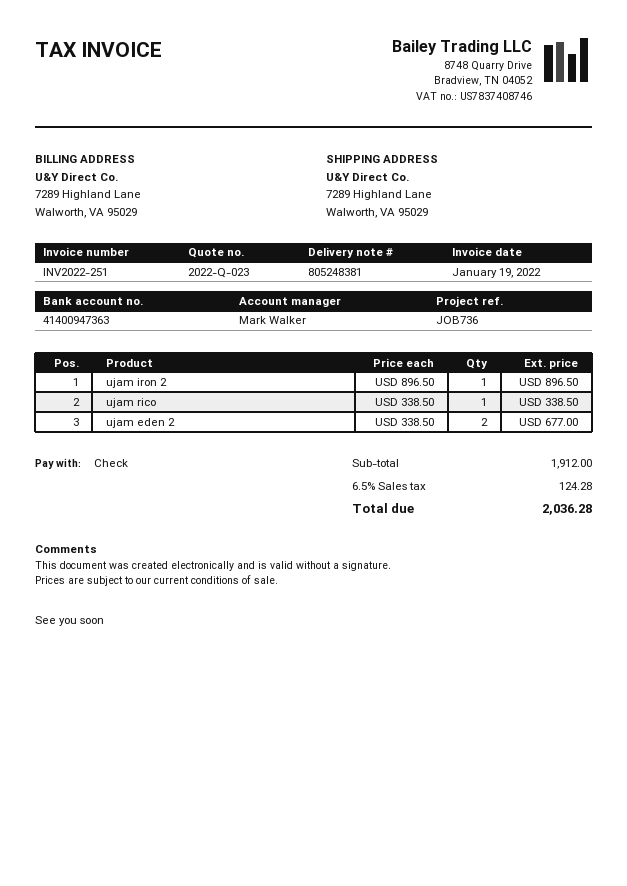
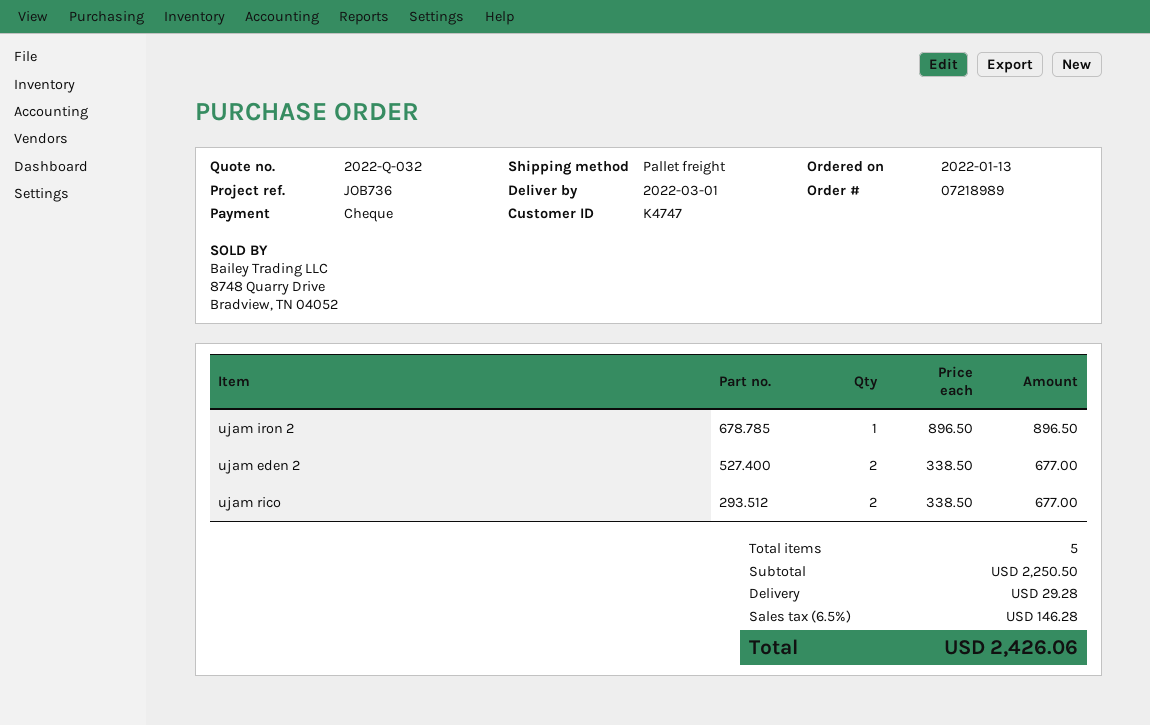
quote number: 2022-Q-023 -> 2022-Q-032
ujam rico: 1 x 338.50 = 338.50 -> 2 x 338.50 = 677.00
subtotal: 1912.00 -> 2250.50
shipping: none -> 29.28
tax: 6.5% = 124.28 -> 6.5% = 146.28
total: 2036.28 -> 2426.06

